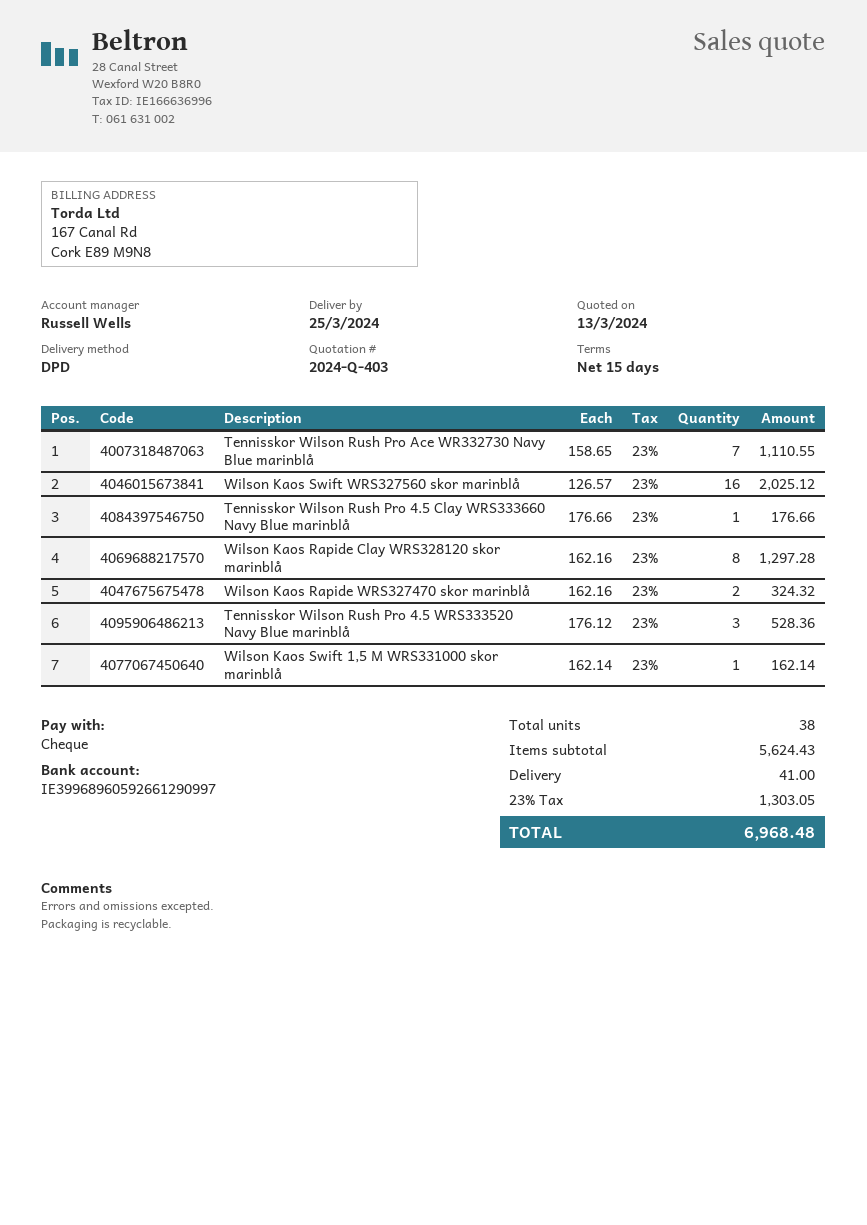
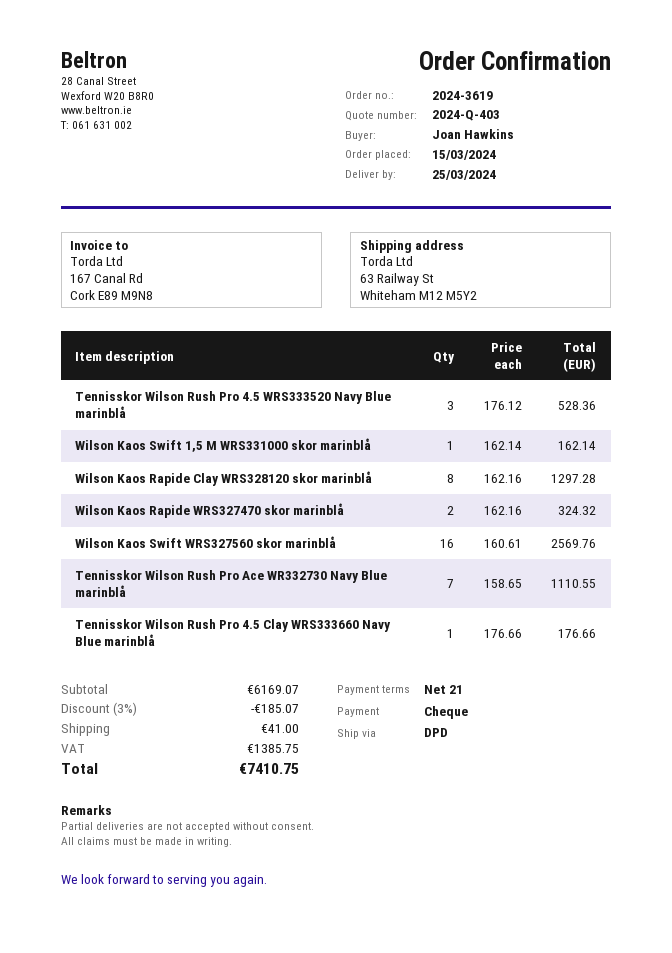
payment terms: 15 days -> 21 days
Wilson Kaos Swift WRS327560 skor marinblå: 16 x 126.57 = 2025.12 -> 16 x 160.61 = 2569.76
subtotal: 5624.43 -> 6169.07
discount: none -> 3% = 185.07
tax: 1303.05 -> 1385.75
total: 6968.48 -> 7410.75

